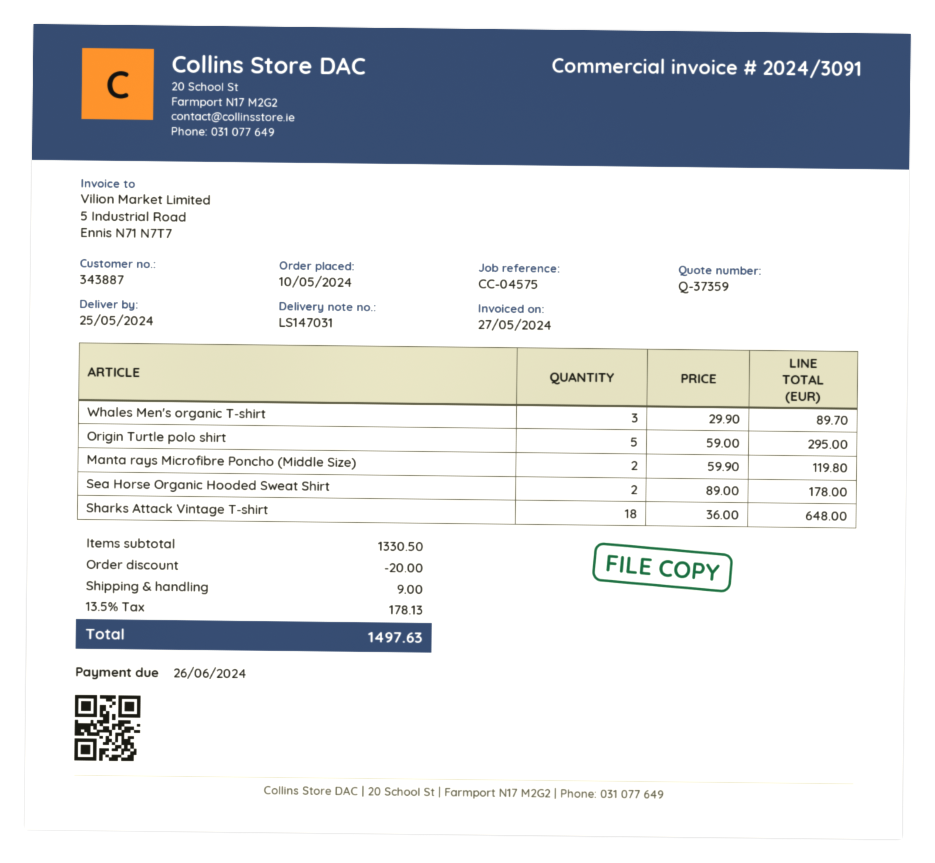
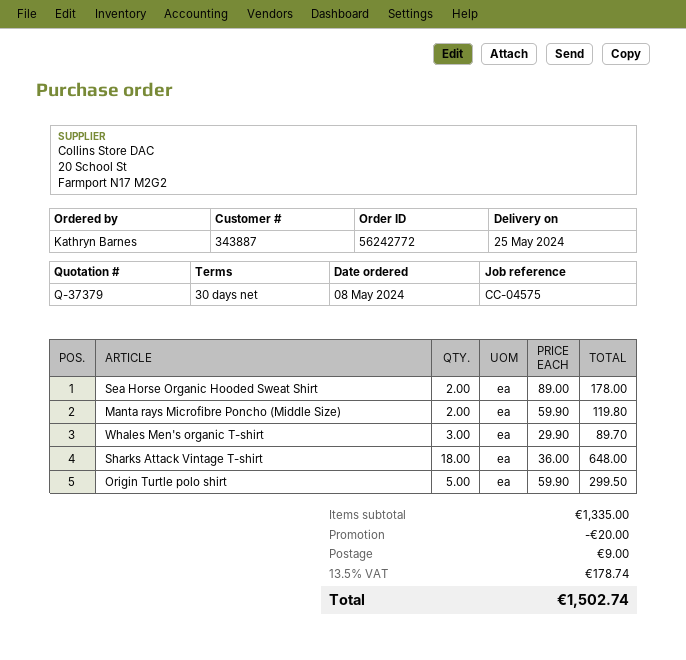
quote number: Q-37359 -> Q-37379
order date: 2024-05-10 -> 2024-05-08
Origin Turtle polo shirt: 5 x 59.00 = 295.00 -> 5 x 59.90 = 299.50
subtotal: 1330.50 -> 1335.00
tax: 13.5% = 178.13 -> 13.5% = 178.74
total: 1497.63 -> 1502.74

